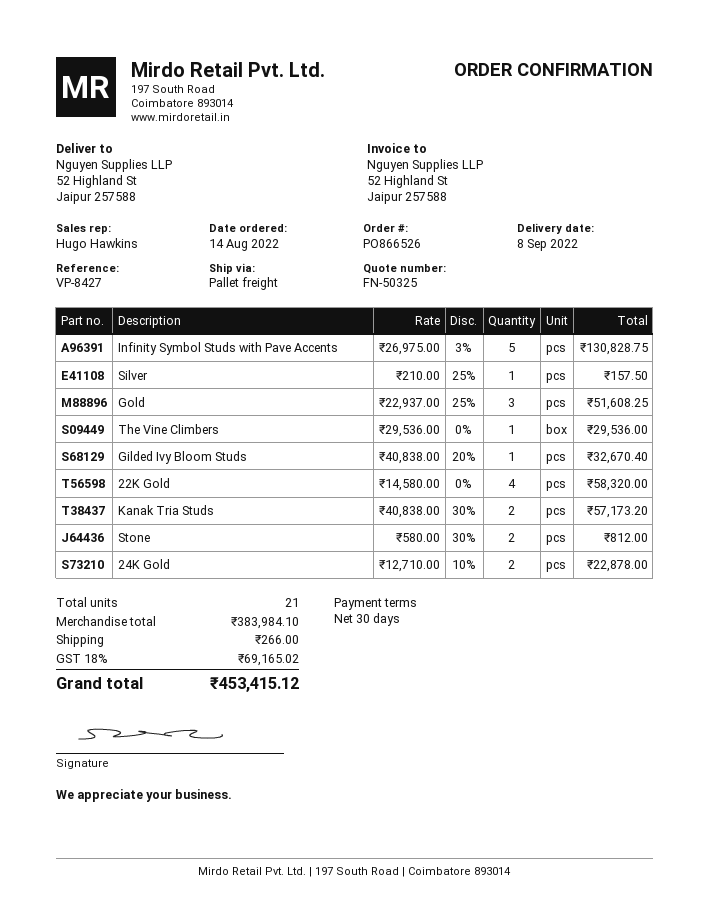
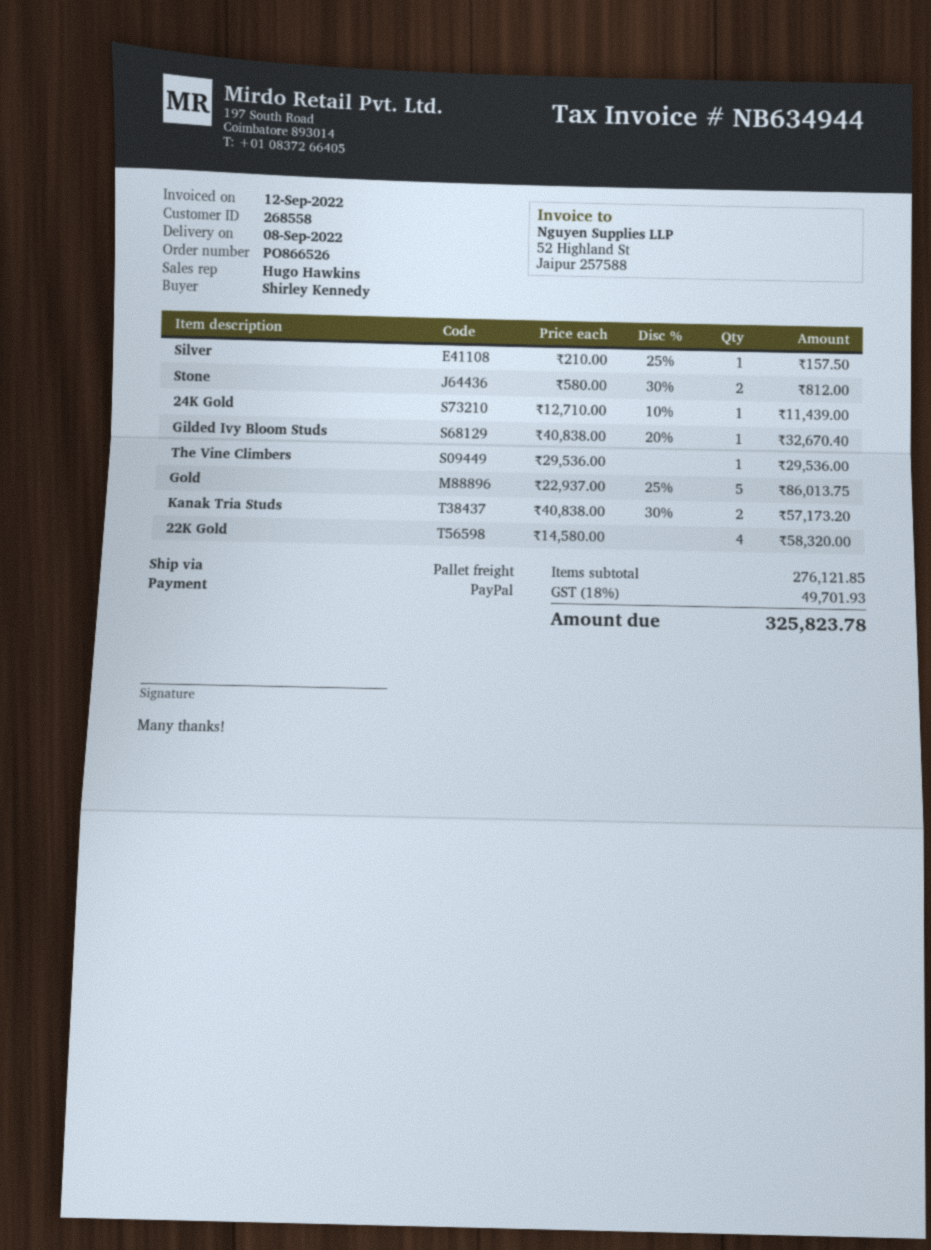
Infinity Symbol Studs with Pave Accents: 5 x 26975.00 - 3% = 130828.75 -> none
Gold: 3 x 22937.00 - 25% = 51608.25 -> 5 x 22937.00 - 25% = 86013.75
24K Gold: 2 x 12710.00 - 10% = 22878.00 -> 1 x 12710.00 - 10% = 11439.00
subtotal: 383984.10 -> 276121.85
shipping: 266.00 -> none
tax: 18% = 69165.02 -> 18% = 49701.93
total: 453415.12 -> 325823.78

